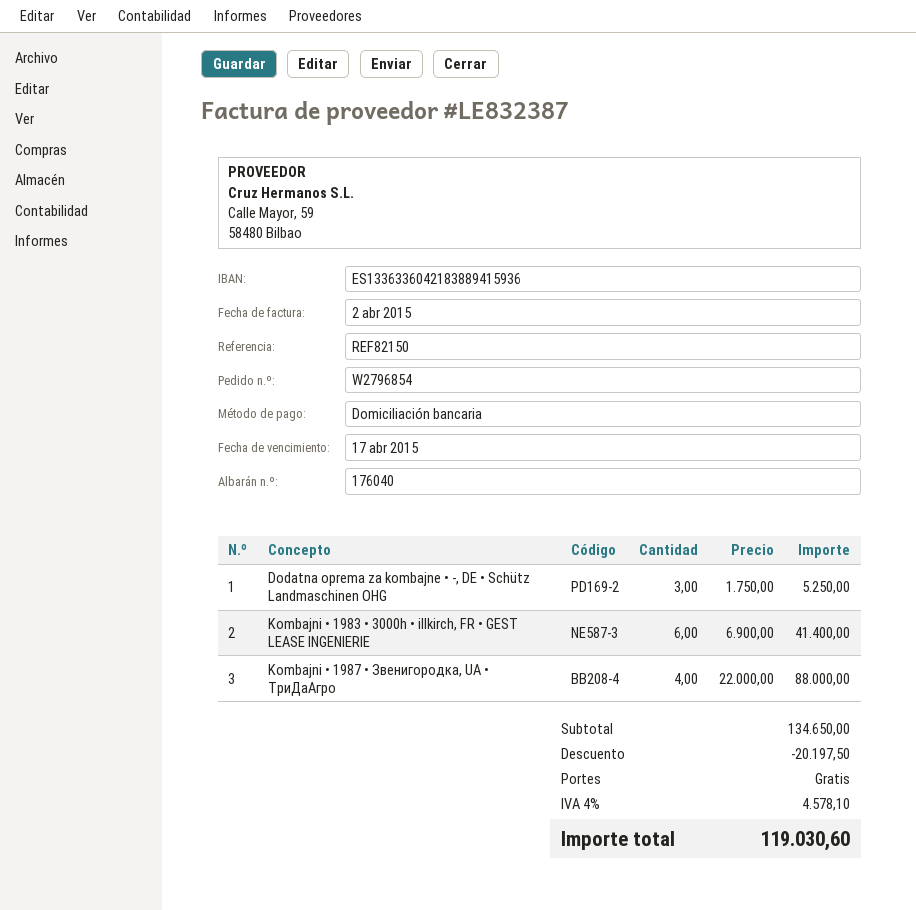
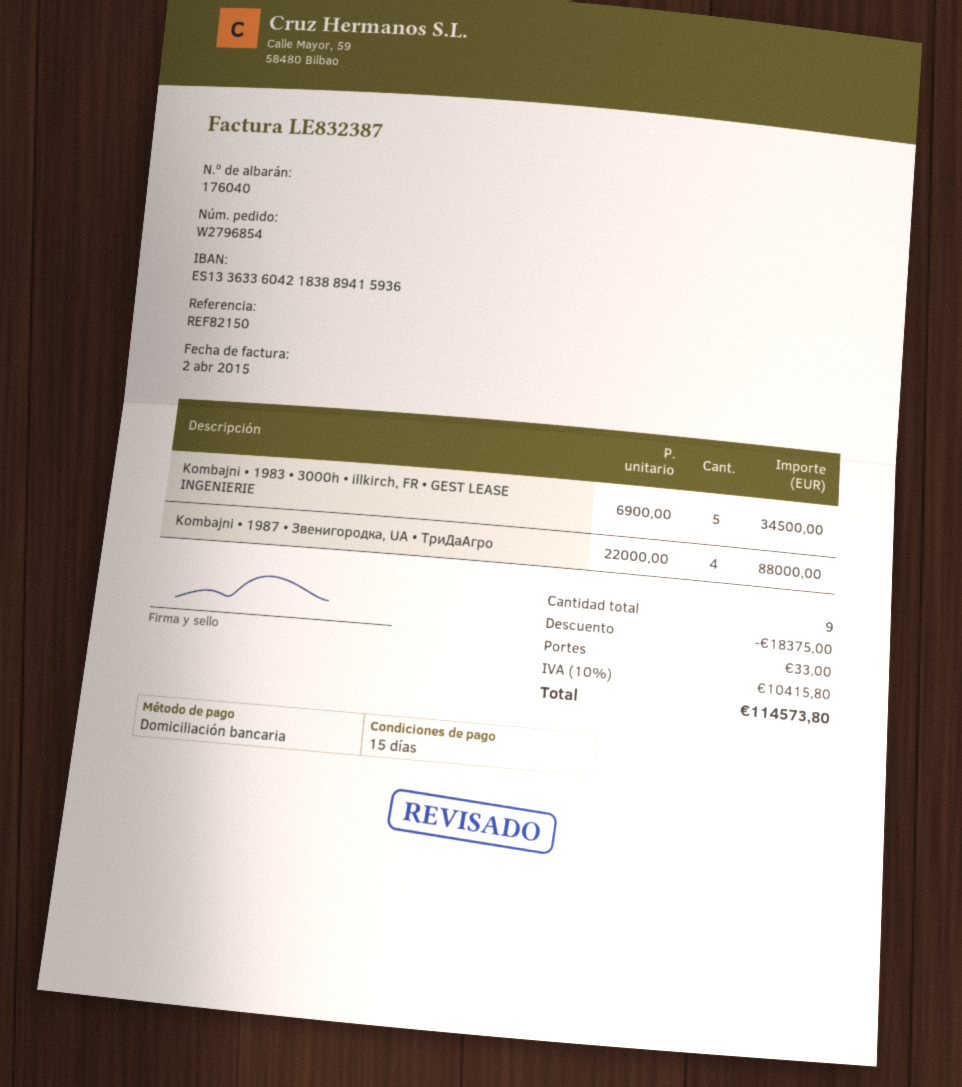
Dodatna oprema za kombajne • -, DE • Schütz Landmaschinen OHG: 3 x 1750.00 = 5250.00 -> none
Kombajni • 1983 • 3000h • illkirch, FR • GEST LEASE INGENIERIE: 6 x 6900.00 = 41400.00 -> 5 x 6900.00 = 34500.00
discount: 20197.50 -> 18375.00
shipping: 0.00 -> 33.00
tax: 4% = 4578.10 -> 10% = 10415.80
total: 119030.60 -> 114573.80

